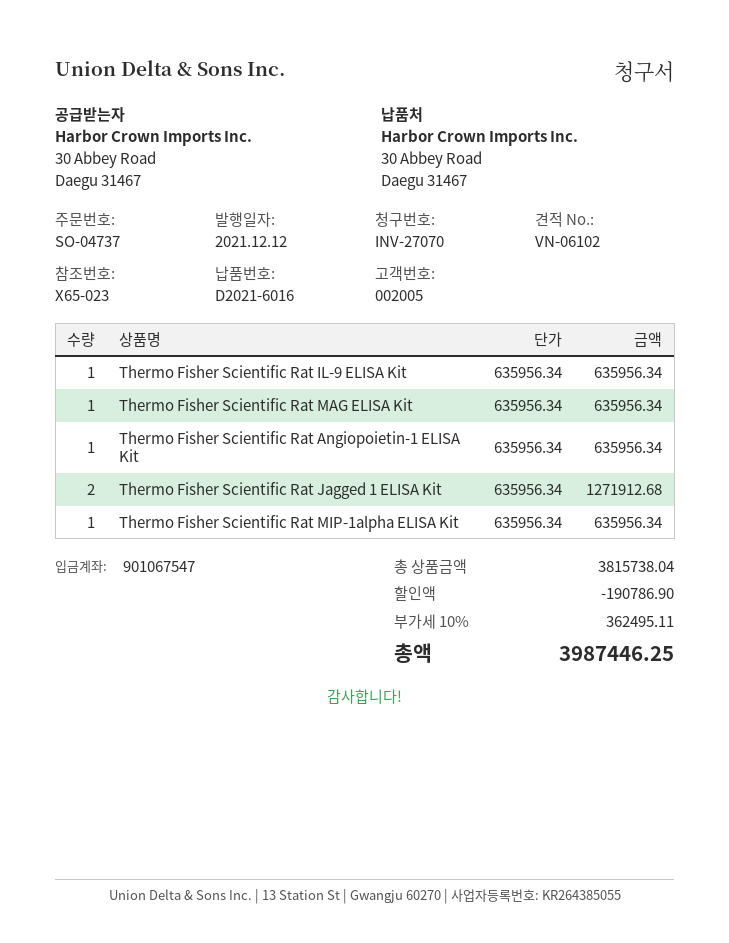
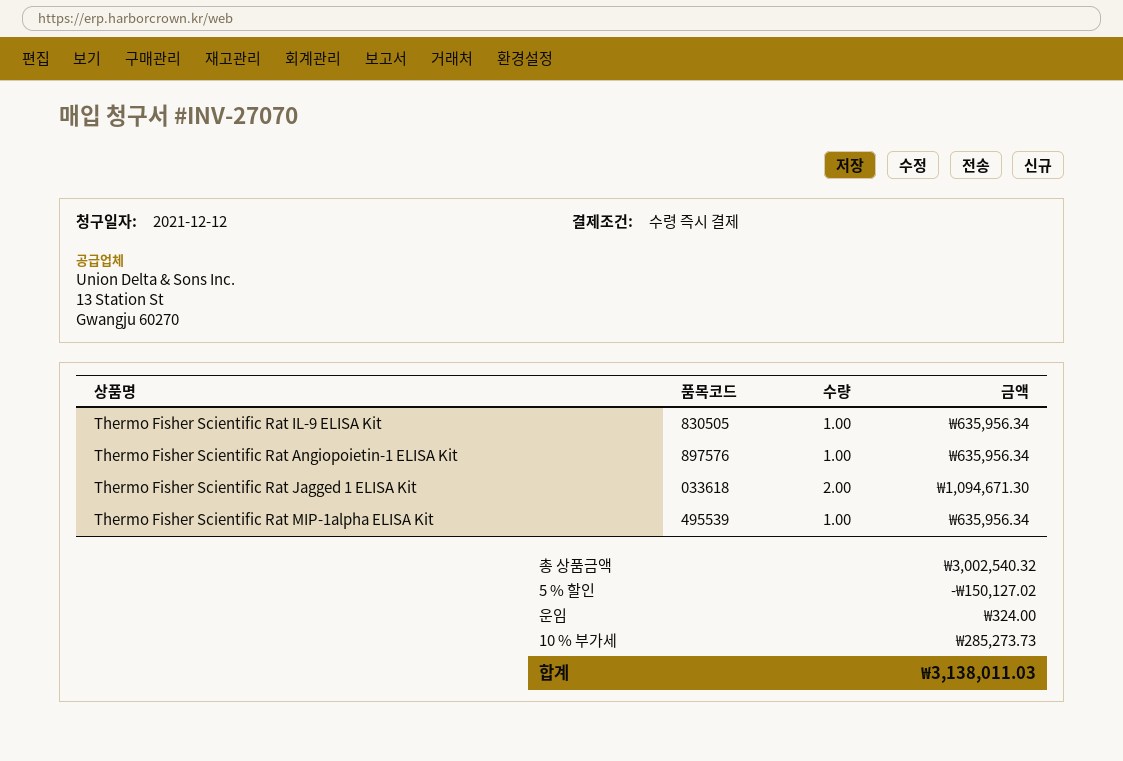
Thermo Fisher Scientific Rat MAG ELISA Kit: 1 for 635956.34 -> none
Thermo Fisher Scientific Rat Jagged 1 ELISA Kit: 2 for 1271912.68 -> 2 for 1094671.30
subtotal: 3815738.04 -> 3002540.32
discount: 190786.90 -> 150127.02
shipping: none -> 324.00
tax: 10% = 362495.11 -> 10% = 285273.73
total: 3987446.25 -> 3138011.03

